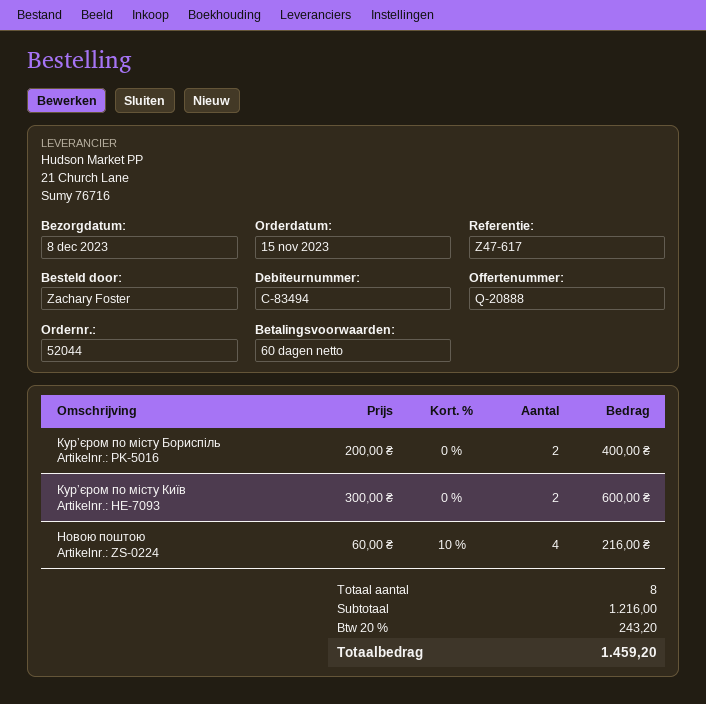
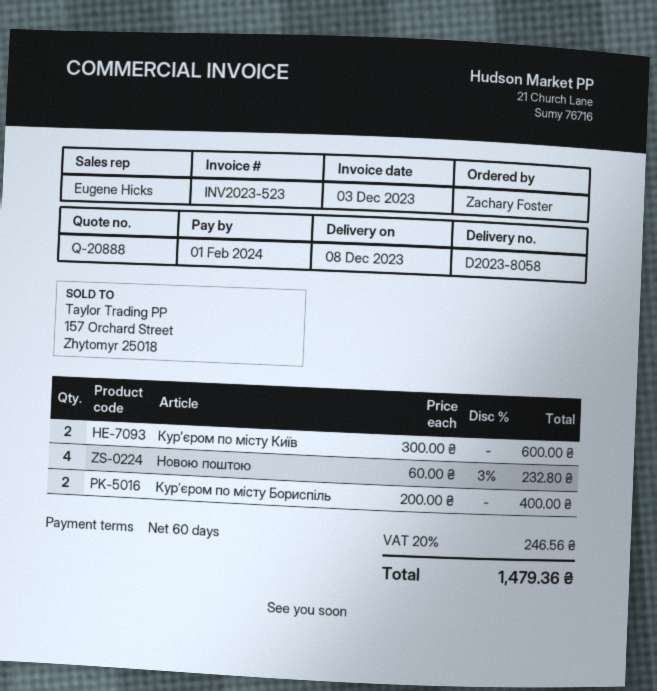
Новою поштою: 4 x 60.00 - 10% = 216.00 -> 4 x 60.00 - 3% = 232.80
tax: 20% = 243.20 -> 20% = 246.56
total: 1459.20 -> 1479.36

